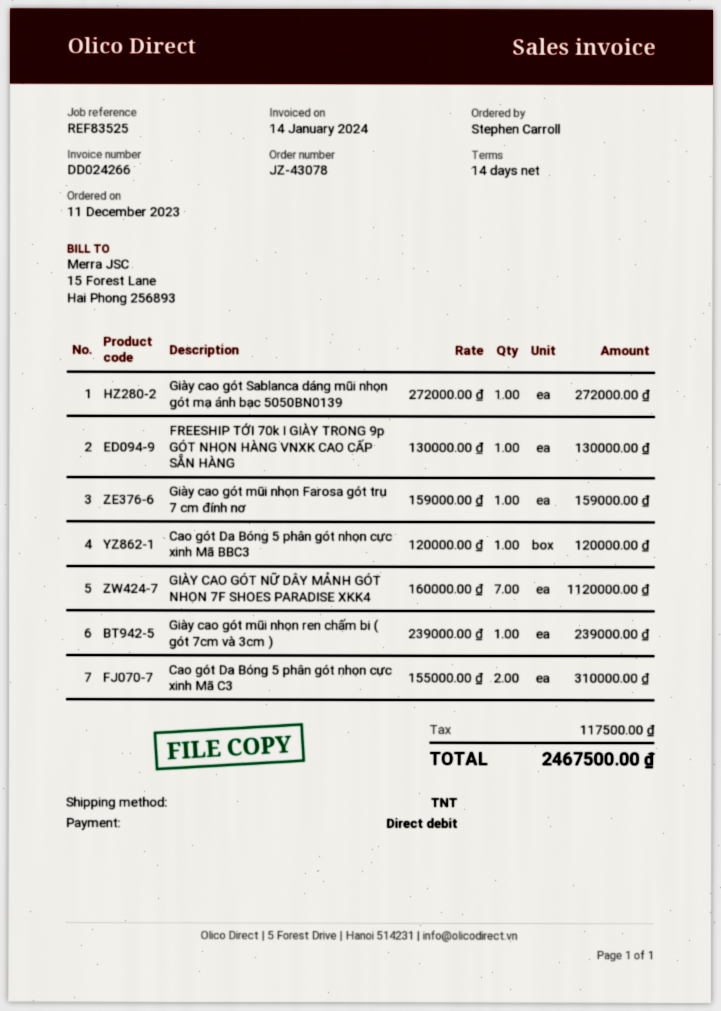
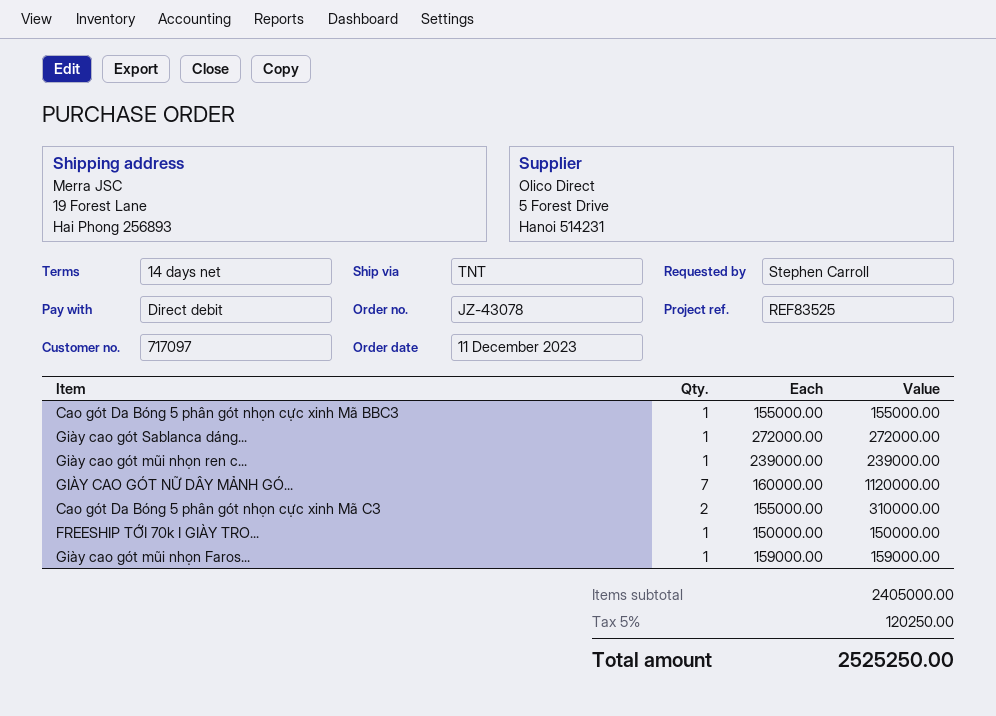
FREESHIP TỚI 70k I GIÀY TRONG 9p GÓT NHỌN HÀNG VNXK CAO CẤP SẴN HÀNG: 1 x 130000.00 = 130000.00 -> 1 x 150000.00 = 150000.00
Cao gót Da Bóng 5 phân gót nhọn cực xinh Mã BBC3: 1 x 120000.00 = 120000.00 -> 1 x 155000.00 = 155000.00
tax: 117500.00 -> 120250.00
total: 2467500.00 -> 2525250.00

